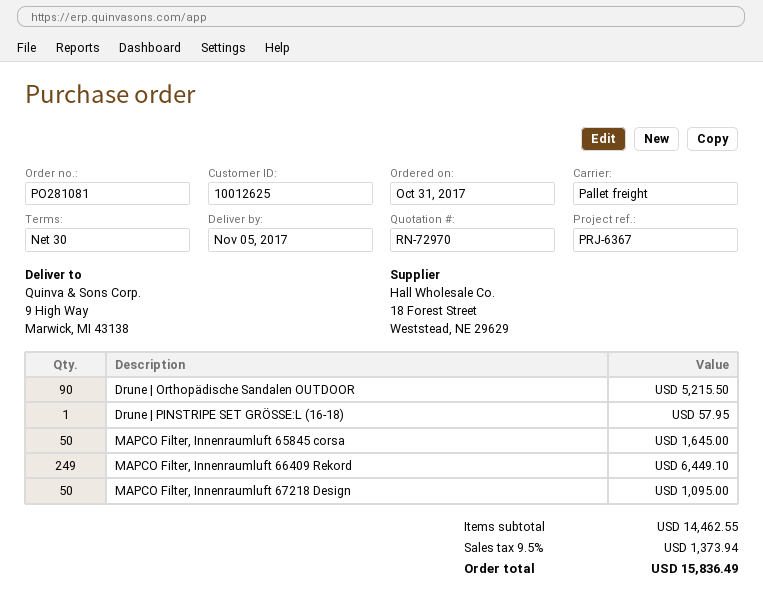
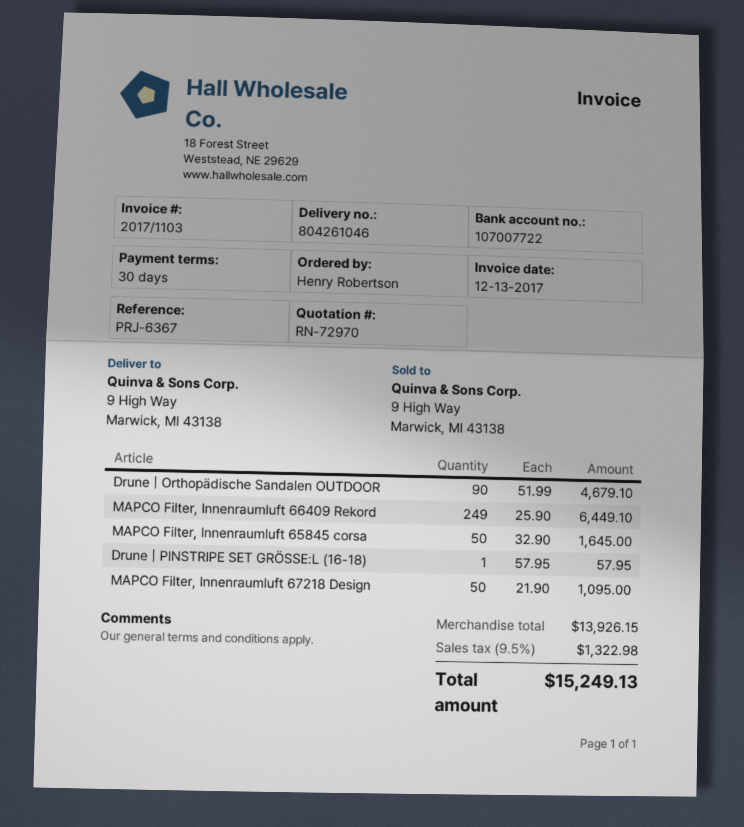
Drune | Orthopädische Sandalen OUTDOOR: 90 for 5215.50 -> 90 for 4679.10
subtotal: 14462.55 -> 13926.15
tax: 9.5% = 1373.94 -> 9.5% = 1322.98
total: 15836.49 -> 15249.13

